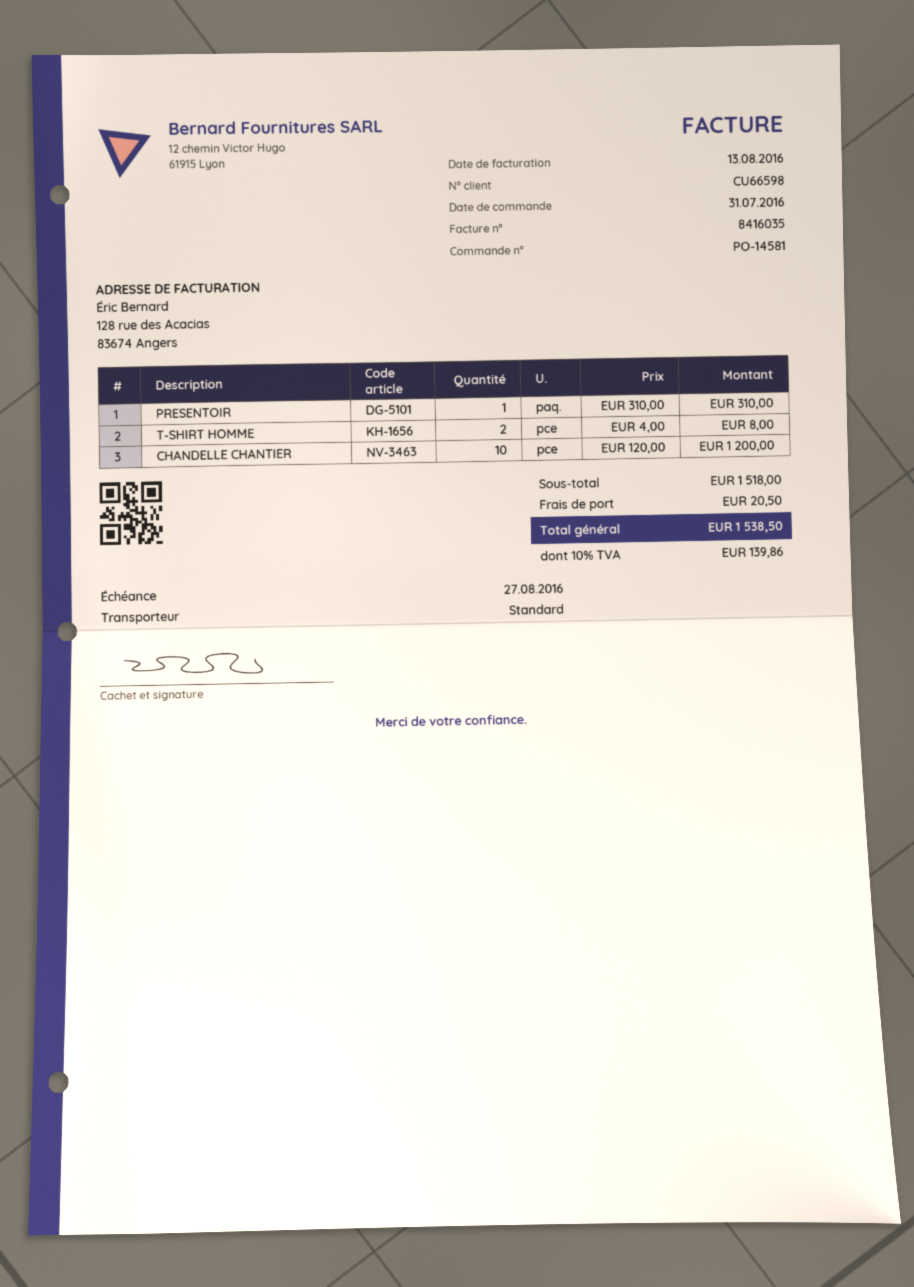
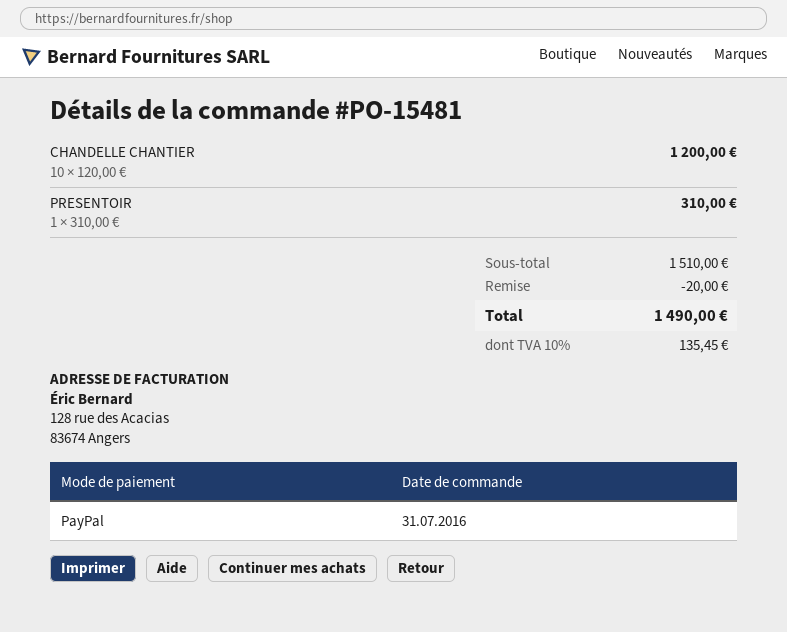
order number: PO-14581 -> PO-15481
T-SHIRT HOMME: 2 x 4.00 = 8.00 -> none
subtotal: 1518.00 -> 1510.00
discount: none -> 20.00
shipping: 20.50 -> none
tax: 10% = 139.86 -> 10% = 135.45
total: 1538.50 -> 1490.00

